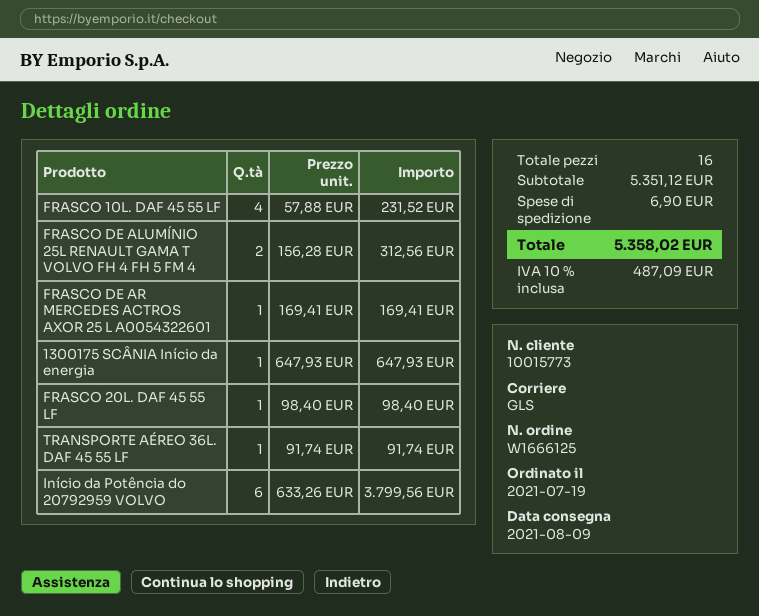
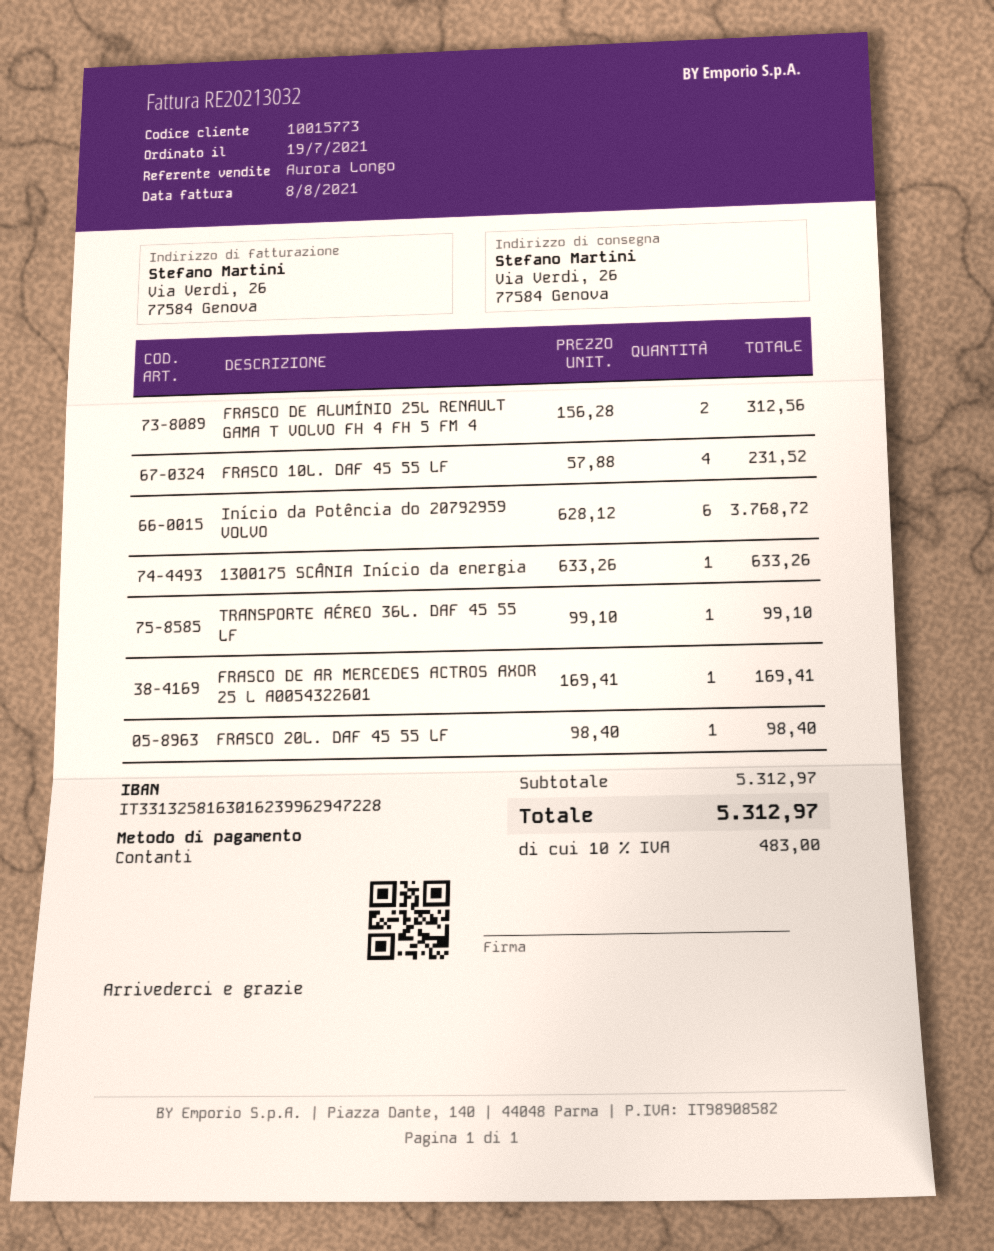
1300175 SCÂNIA Início da energia: 1 x 647.93 = 647.93 -> 1 x 633.26 = 633.26
TRANSPORTE AÉREO 36L. DAF 45 55 LF: 1 x 91.74 = 91.74 -> 1 x 99.10 = 99.10
Início da Potência do 20792959 VOLVO: 6 x 633.26 = 3799.56 -> 6 x 628.12 = 3768.72
subtotal: 5351.12 -> 5312.97
shipping: 6.90 -> none
tax: 10% = 487.09 -> 10% = 483.00
total: 5358.02 -> 5312.97

